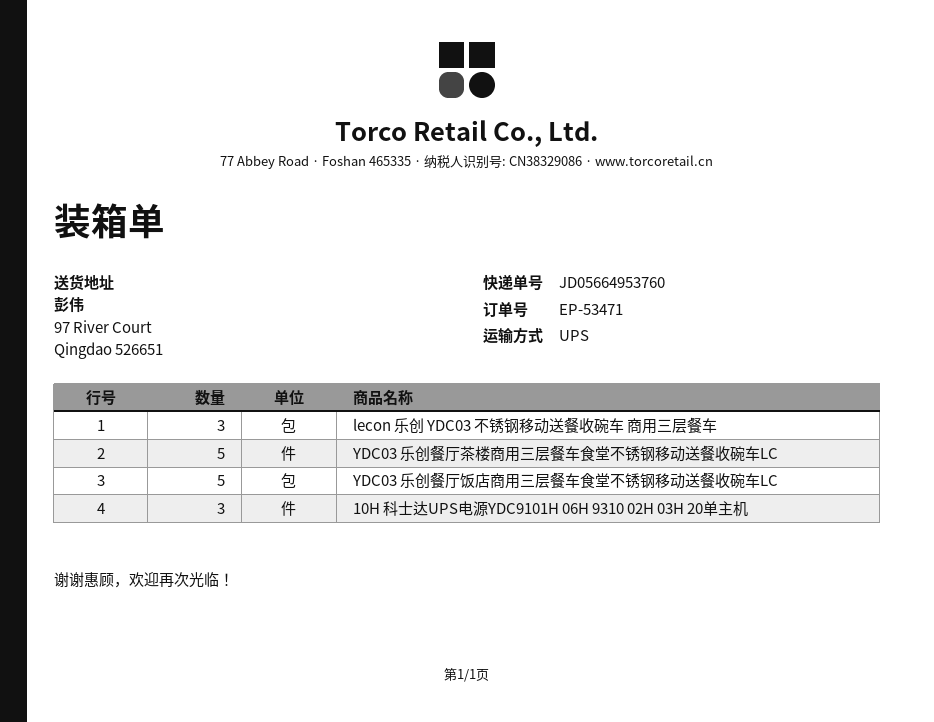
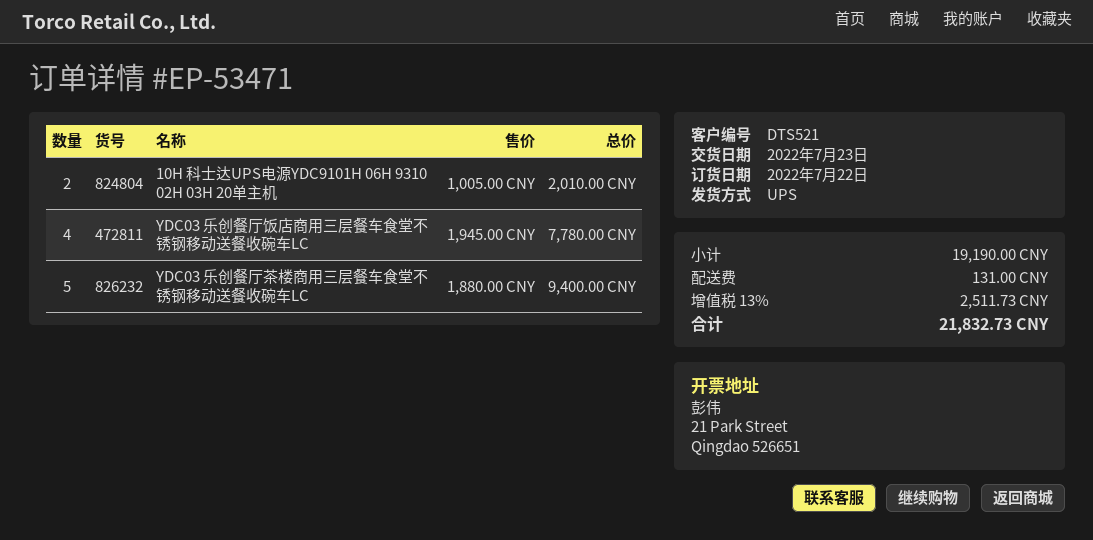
lecon 乐创 YDC03 不锈钢移动送餐收碗车 商用三层餐车: 3 -> none
YDC03 乐创餐厅饭店商用三层餐车食堂不锈钢移动送餐收碗车LC: 5 -> 4
10H 科士达UPS电源YDC9101H 06H 9310 02H 03H 20单主机: 3 -> 2

